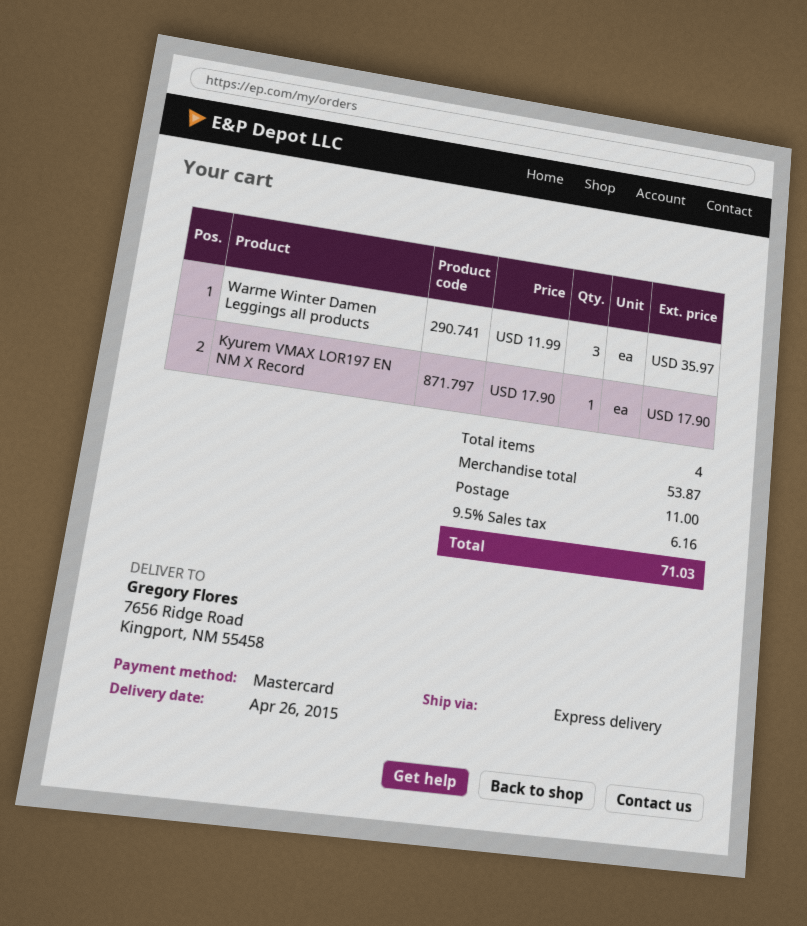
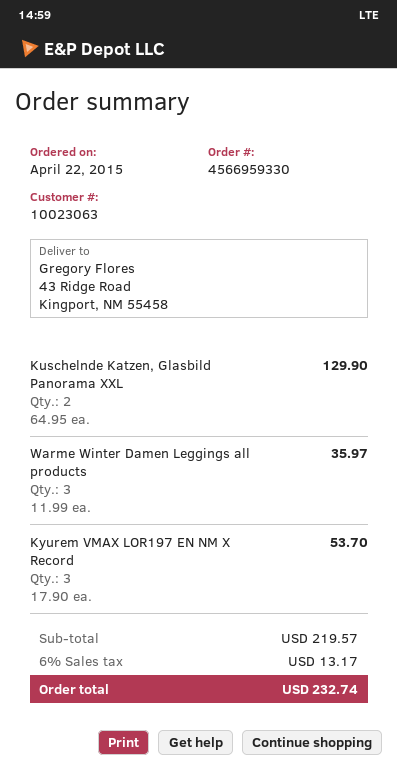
ship to: 7656 Ridge Road, Kingport, NM 55458 -> 43 Ridge Road, Kingport, NM 55458
Kyurem VMAX LOR197 EN NM X Record: 1 x 17.90 = 17.90 -> 3 x 17.90 = 53.70
Kuschelnde Katzen, Glasbild Panorama XXL: none -> 2 x 64.95 = 129.90
subtotal: 53.87 -> 219.57
shipping: 11.00 -> none
tax: 9.5% = 6.16 -> 6% = 13.17
total: 71.03 -> 232.74

